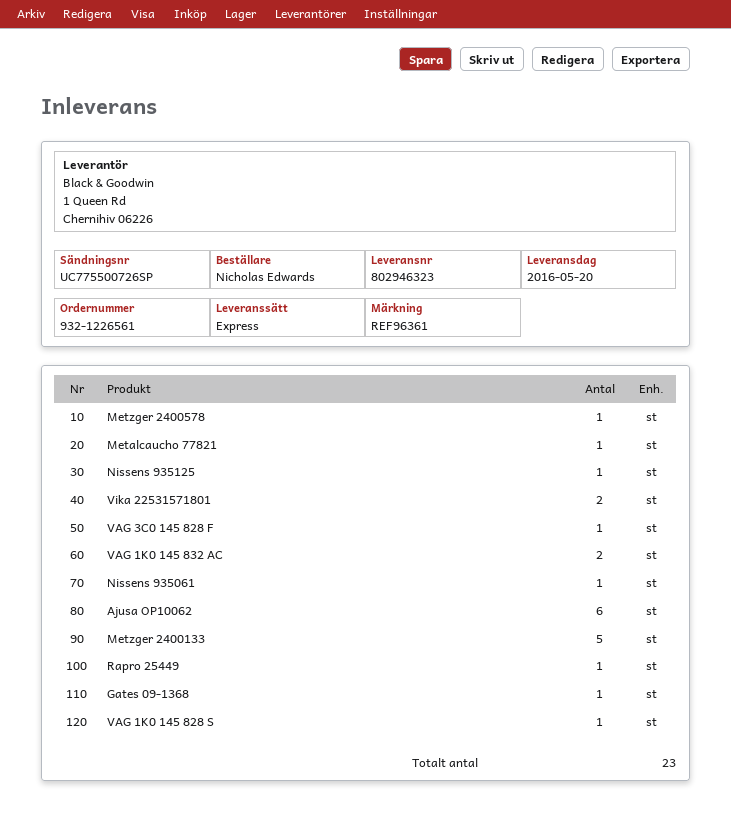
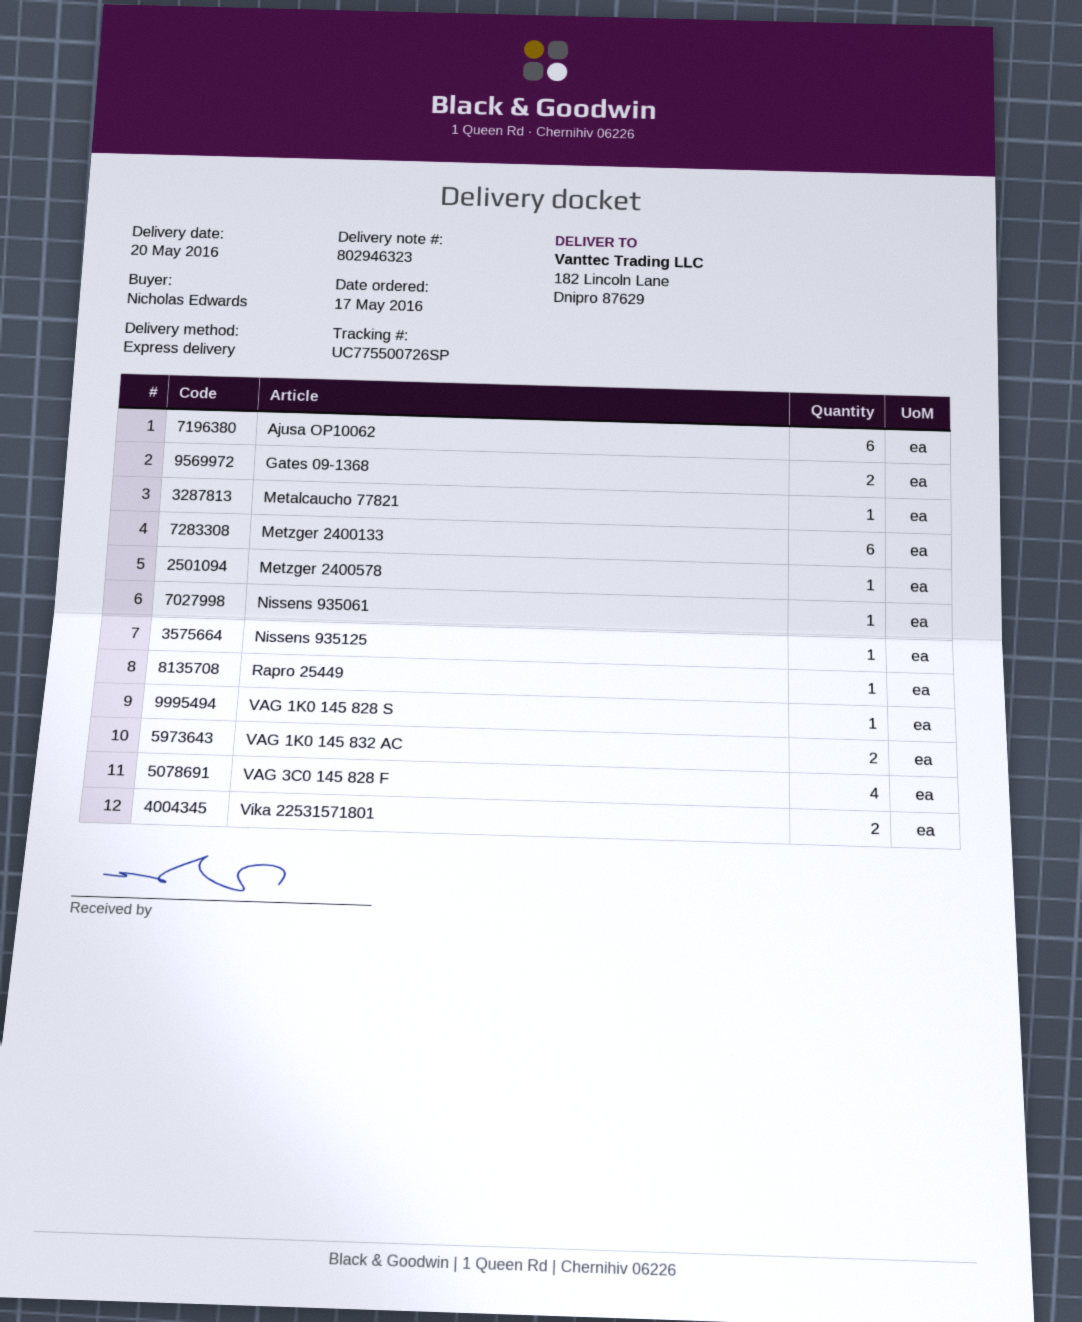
VAG 3C0 145 828 F: 1 -> 4
Metzger 2400133: 5 -> 6
Gates 09-1368: 1 -> 2

